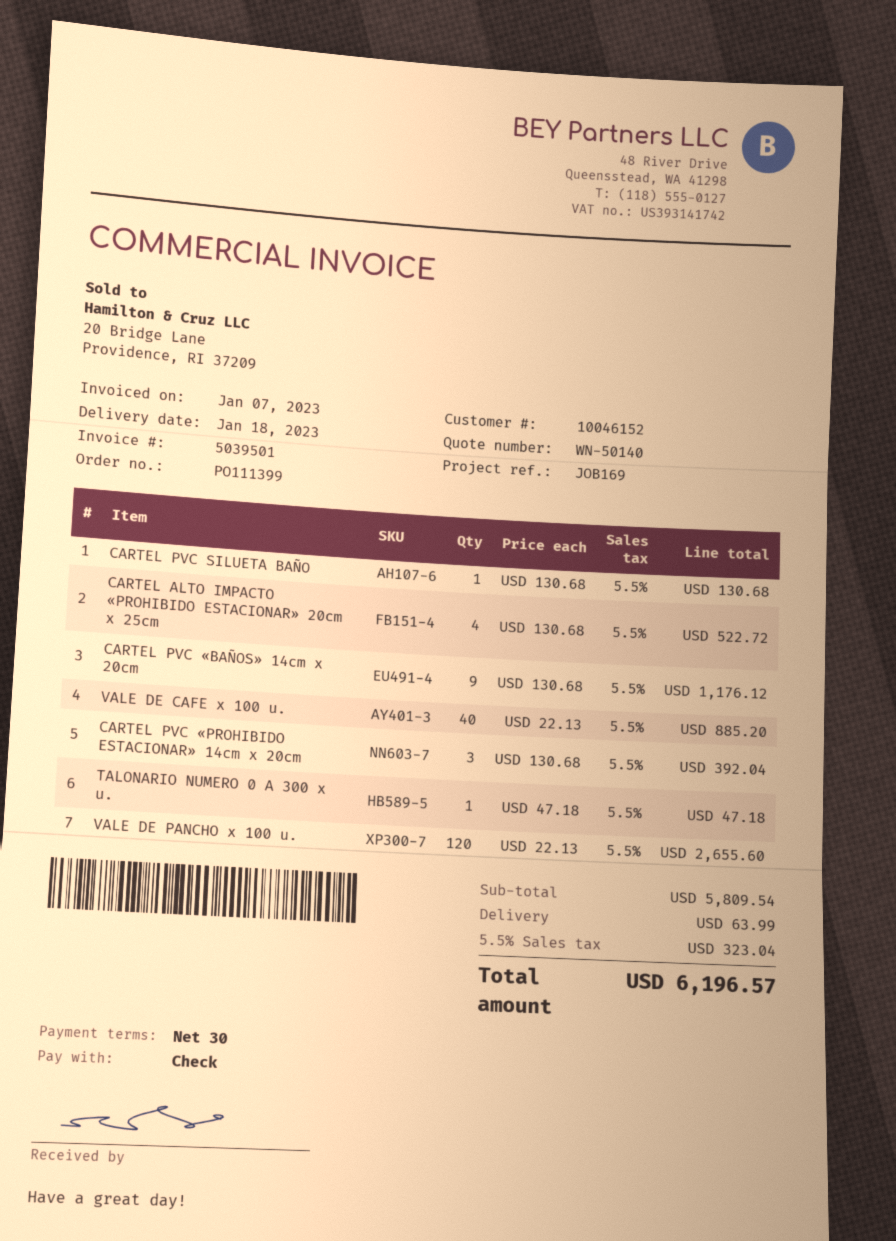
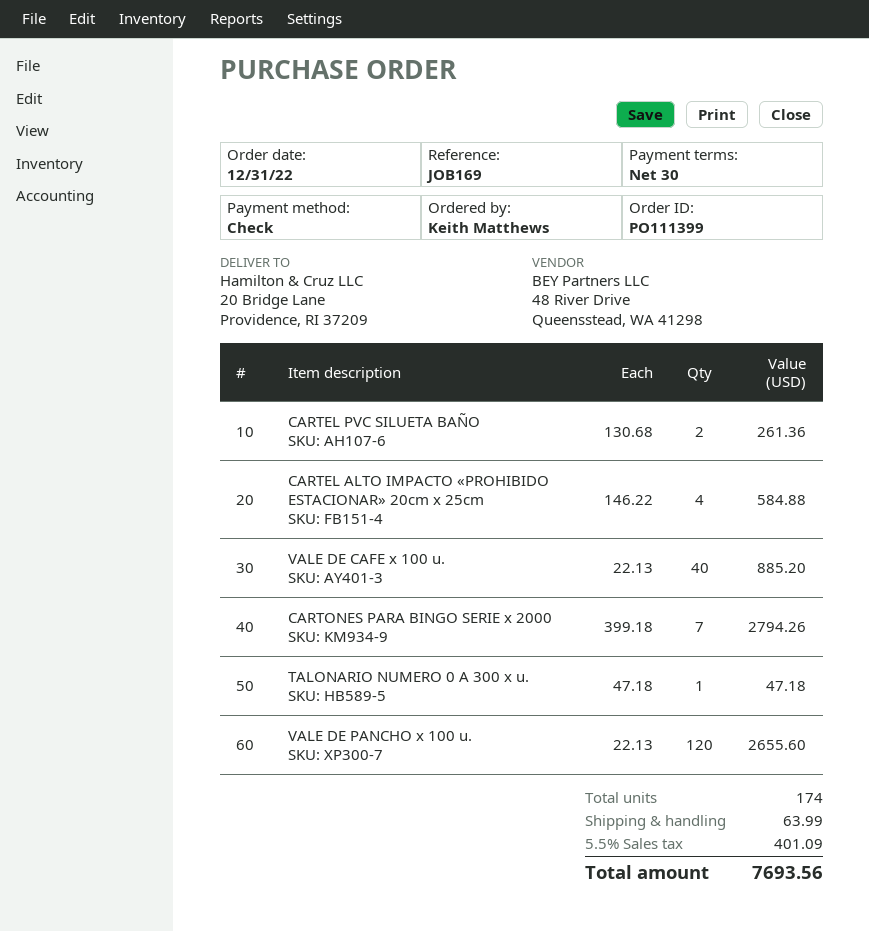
CARTEL PVC SILUETA BAÑO: 1 x 130.68 = 130.68 -> 2 x 130.68 = 261.36
CARTEL ALTO IMPACTO «PROHIBIDO ESTACIONAR» 20cm x 25cm: 4 x 130.68 = 522.72 -> 4 x 146.22 = 584.88
CARTEL PVC «BAÑOS» 14cm x 20cm: 9 x 130.68 = 1176.12 -> none
CARTEL PVC «PROHIBIDO ESTACIONAR» 14cm x 20cm: 3 x 130.68 = 392.04 -> none
CARTONES PARA BINGO SERIE x 2000: none -> 7 x 399.18 = 2794.26
tax: 5.5% = 323.04 -> 5.5% = 401.09
total: 6196.57 -> 7693.56

